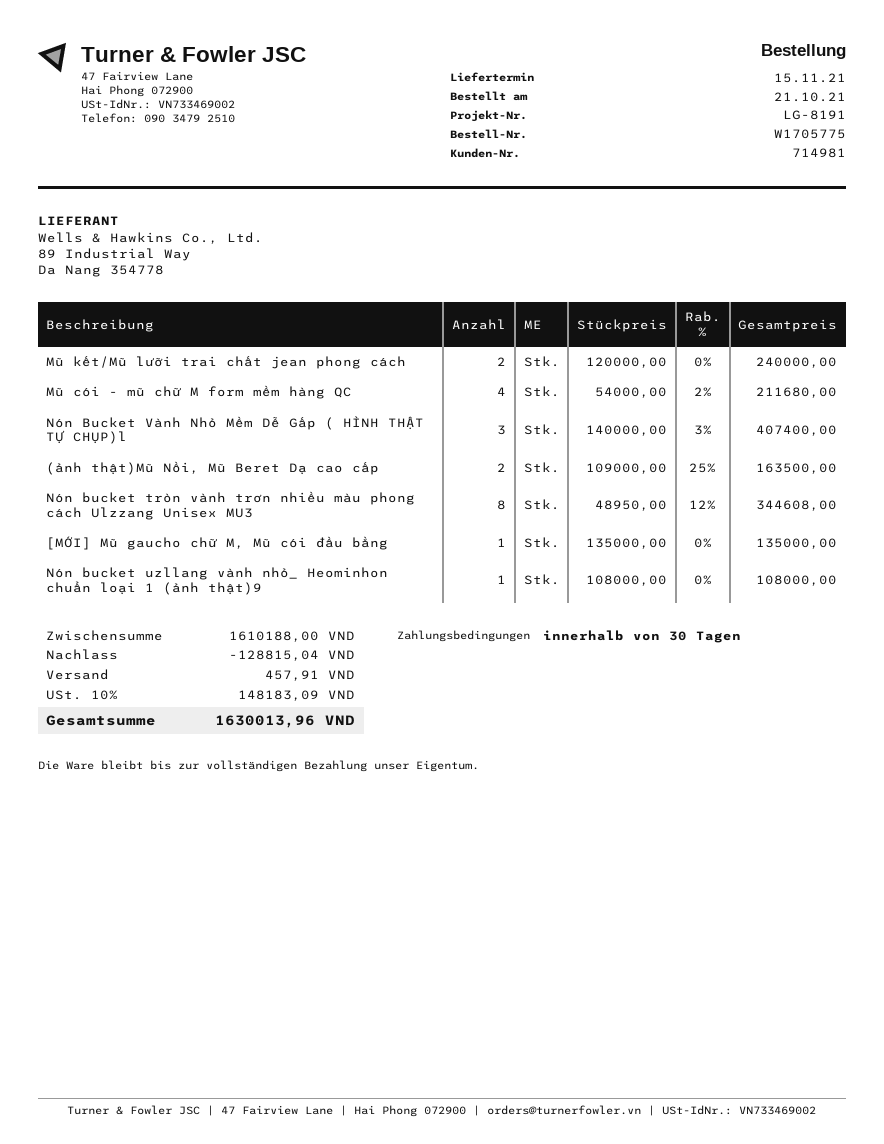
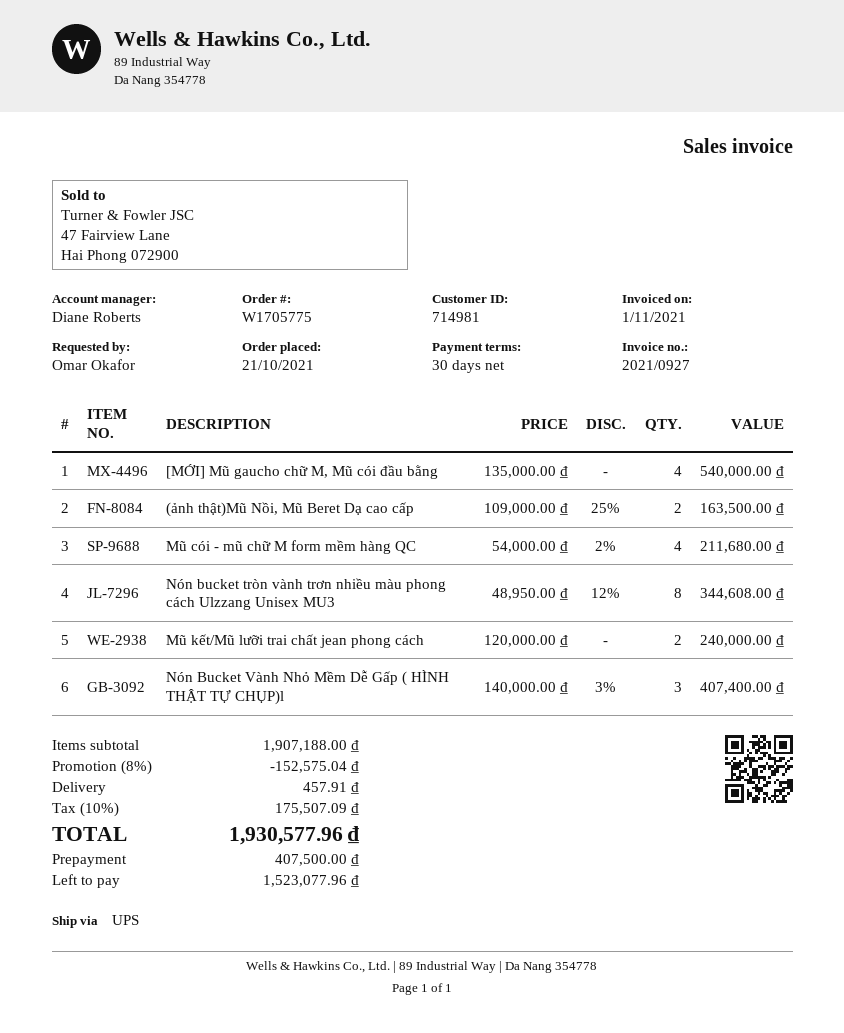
[MỚI] Mũ gaucho chữ M, Mũ cói đầu bằng: 1 x 135000.00 = 135000.00 -> 4 x 135000.00 = 540000.00
Nón bucket uzllang vành nhỏ_ Heominhon chuẩn loại 1 (ảnh thật)9: 1 x 108000.00 = 108000.00 -> none
subtotal: 1610188.00 -> 1907188.00
discount: 128815.04 -> 152575.04
tax: 10% = 148183.09 -> 10% = 175507.09
total: 1630013.96 -> 1930577.96

